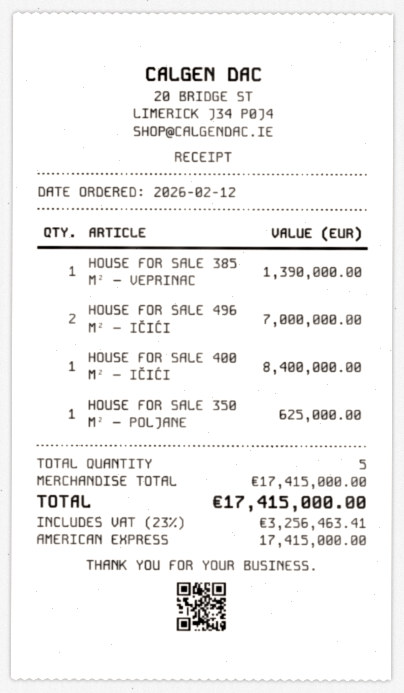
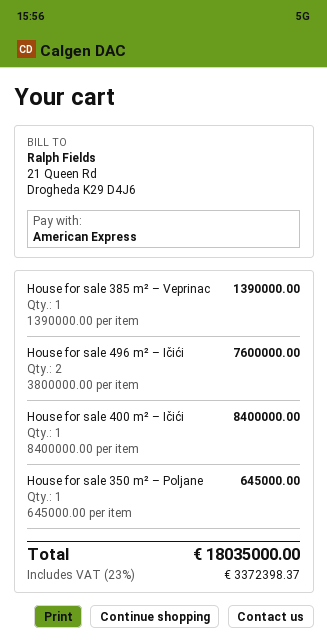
HOUSE FOR SALE 496 M² – IČIĆI: 2 for 7000000.00 -> 2 for 7600000.00
HOUSE FOR SALE 350 M² – POLJANE: 1 for 625000.00 -> 1 for 645000.00
tax: 23% = 3256463.41 -> 23% = 3372398.37
total: 17415000.00 -> 18035000.00

